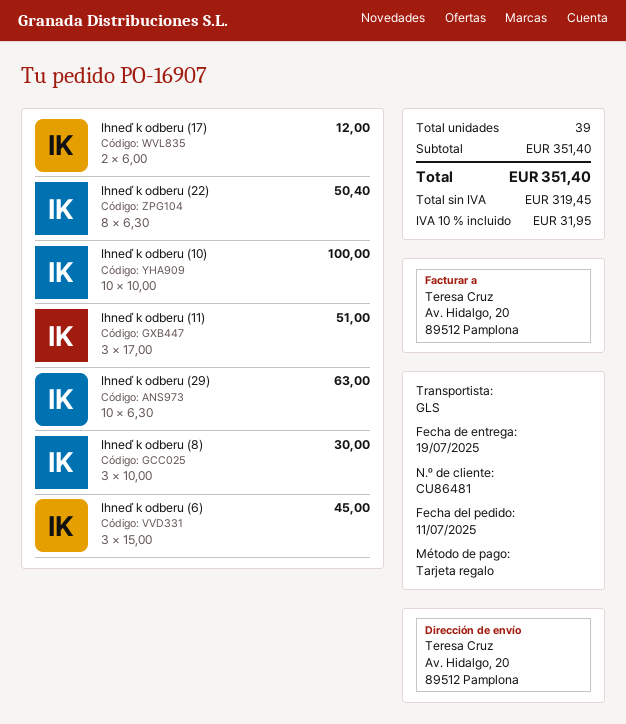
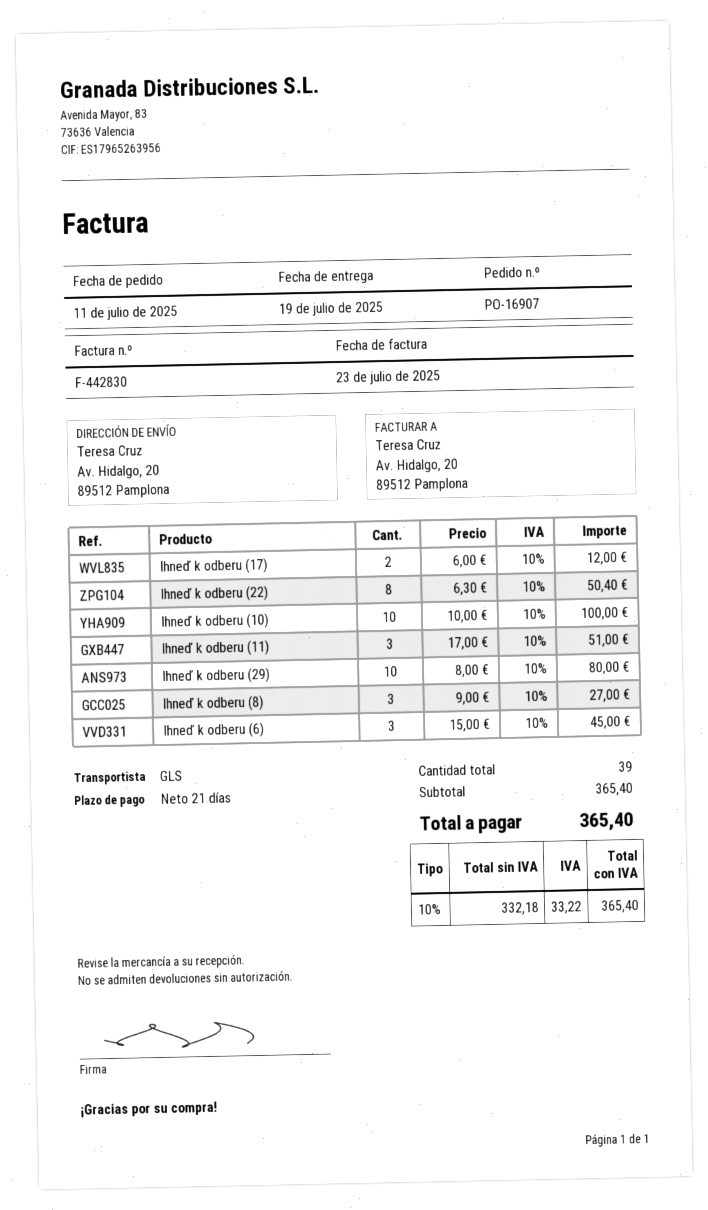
Ihneď k odberu (29): 10 x 6.30 = 63.00 -> 10 x 8.00 = 80.00
Ihneď k odberu (8): 3 x 10.00 = 30.00 -> 3 x 9.00 = 27.00
subtotal: 351.40 -> 365.40
net: 319.45 -> 332.18
tax: 10% = 31.95 -> 10% = 33.22
total: 351.40 -> 365.40

